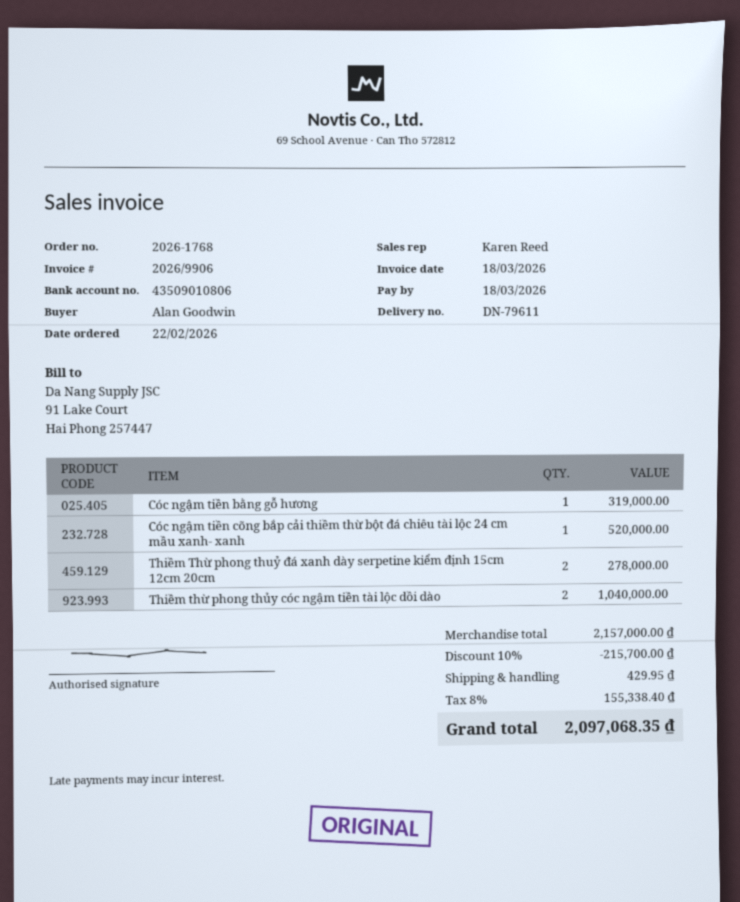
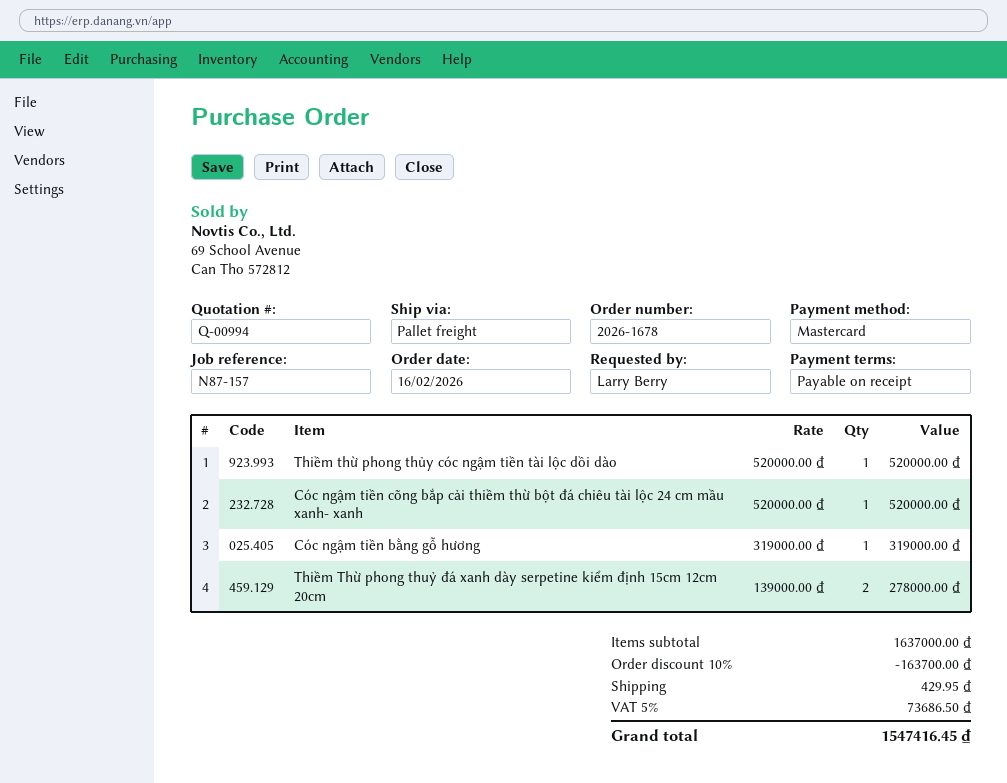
order number: 2026-1768 -> 2026-1678
order date: 2026-02-22 -> 2026-02-16
ordered by: Alan Goodwin -> Larry Berry
Thiềm thừ phong thủy cóc ngậm tiền tài lộc dồi dào: 2 for 1040000.00 -> 1 for 520000.00
subtotal: 2157000.00 -> 1637000.00
discount: 10% = 215700.00 -> 10% = 163700.00
tax: 8% = 155338.40 -> 5% = 73686.50
total: 2097068.35 -> 1547416.45

